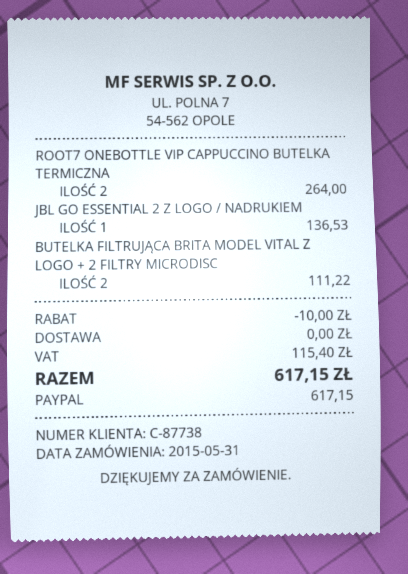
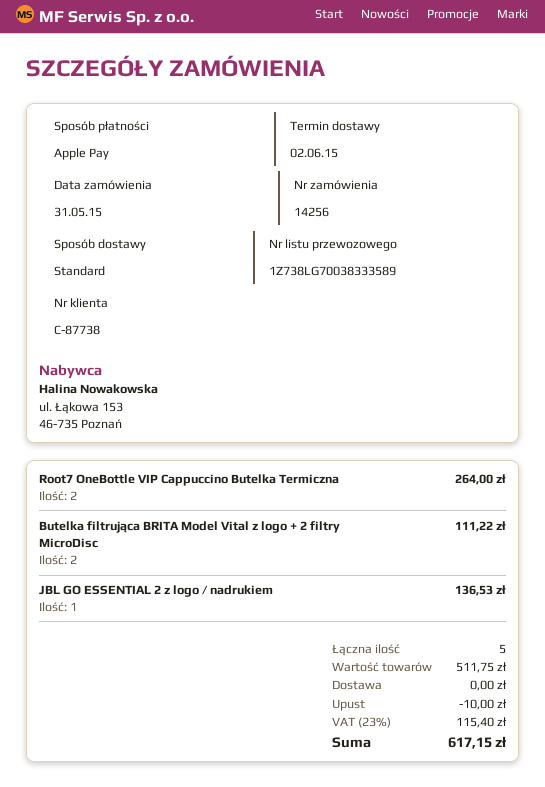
payment method: PayPal -> Apple Pay

